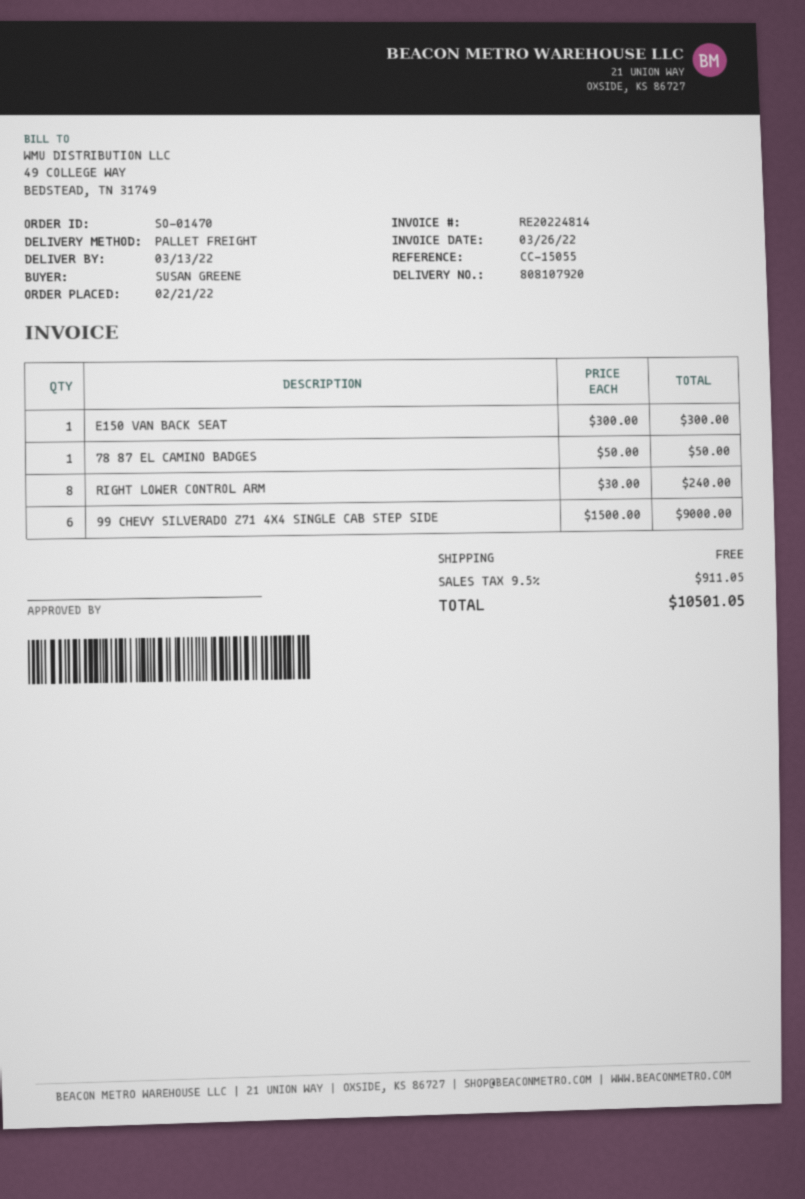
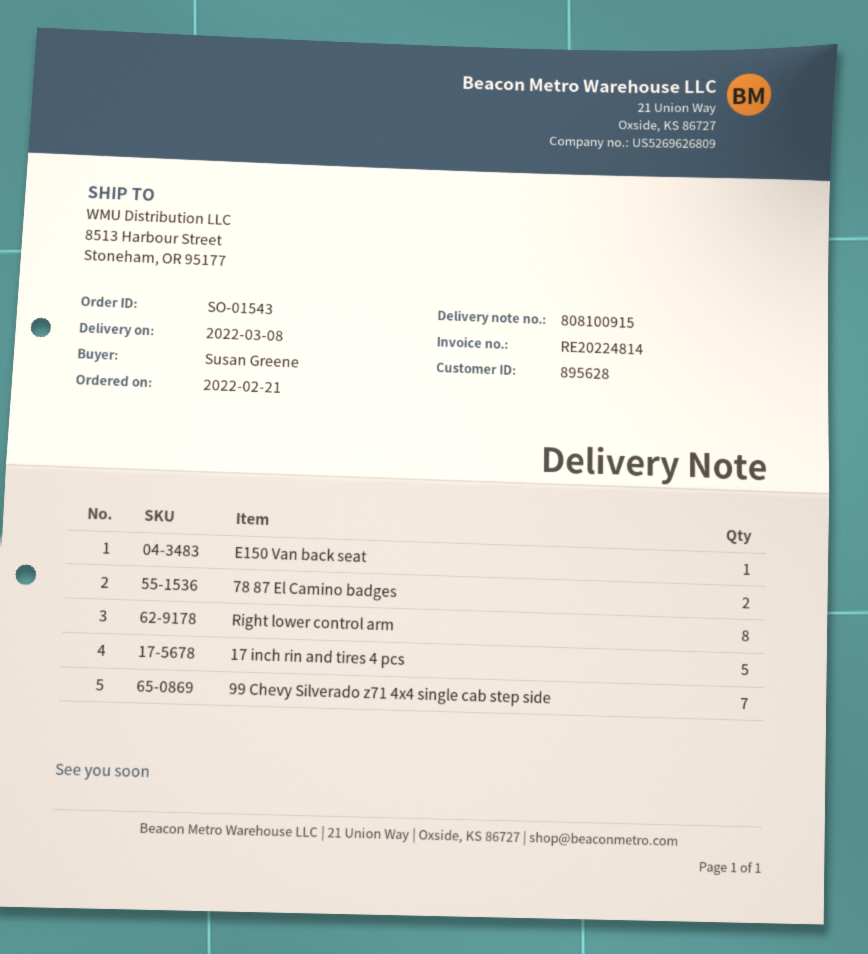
order number: SO-01470 -> SO-01543
delivery note number: 808107920 -> 808100915
delivery date: 2022-03-13 -> 2022-03-08
78 87 EL CAMINO BADGES: 1 -> 2
99 CHEVY SILVERADO Z71 4X4 SINGLE CAB STEP SIDE: 6 -> 7
17 inch rin and tires 4 pcs: none -> 5

